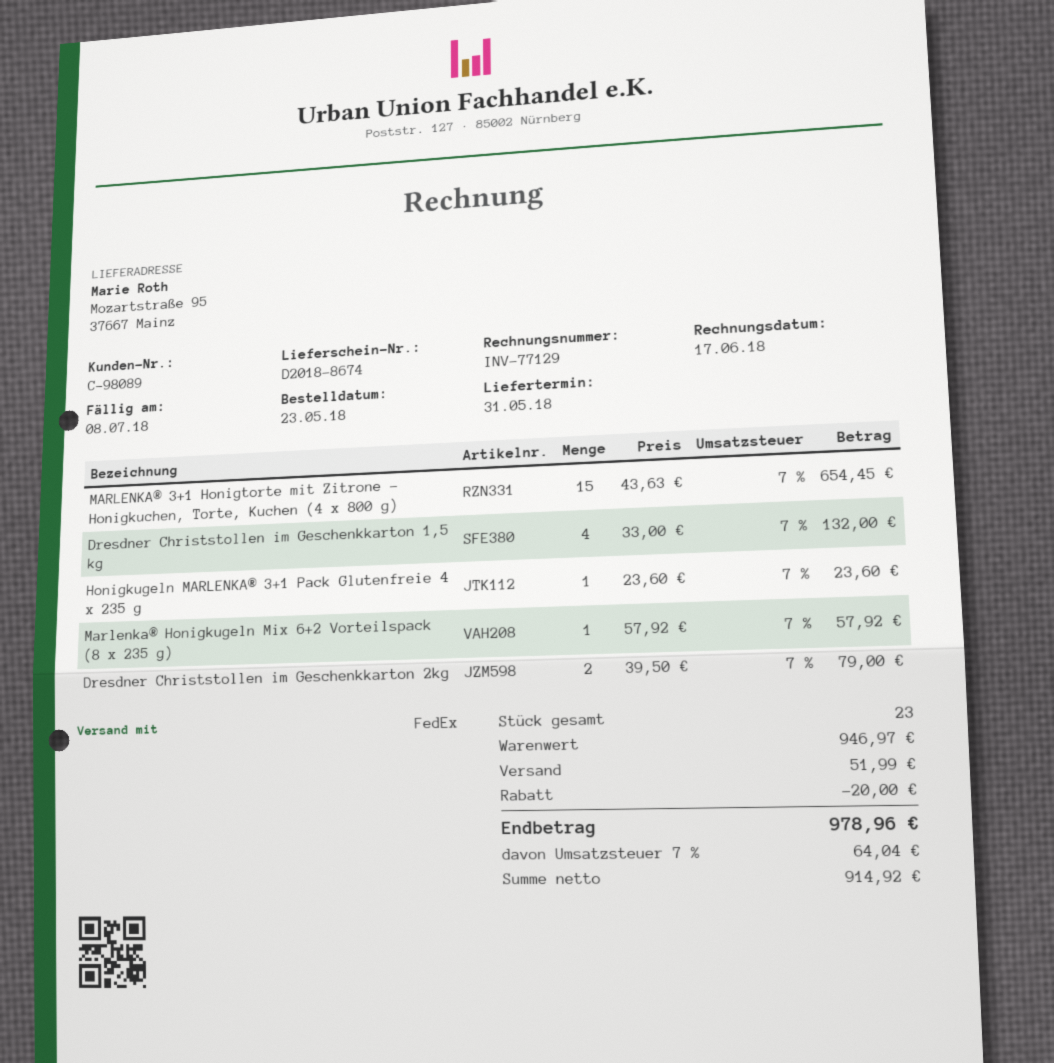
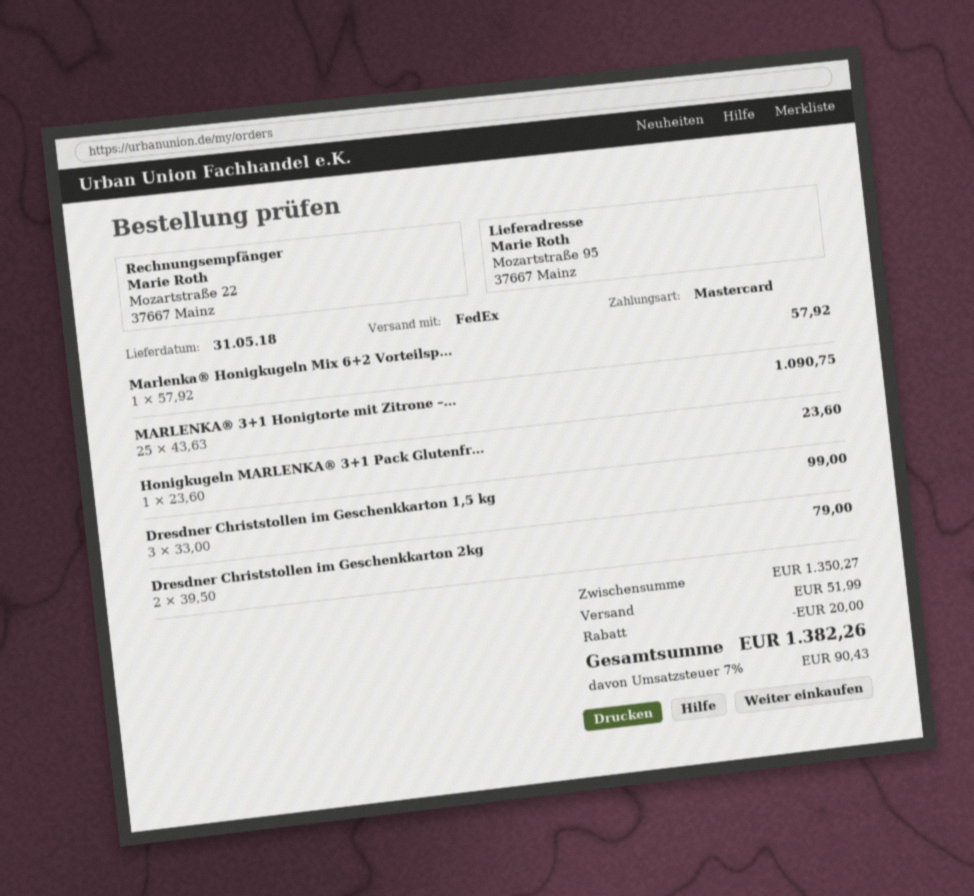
MARLENKA® 3+1 Honigtorte mit Zitrone – Honigkuchen, Torte, Kuchen (4 x 800 g): 15 x 43.63 = 654.45 -> 25 x 43.63 = 1090.75
Dresdner Christstollen im Geschenkkarton 1,5 kg: 4 x 33.00 = 132.00 -> 3 x 33.00 = 99.00
subtotal: 946.97 -> 1350.27
tax: 7% = 64.04 -> 7% = 90.43
total: 978.96 -> 1382.26

